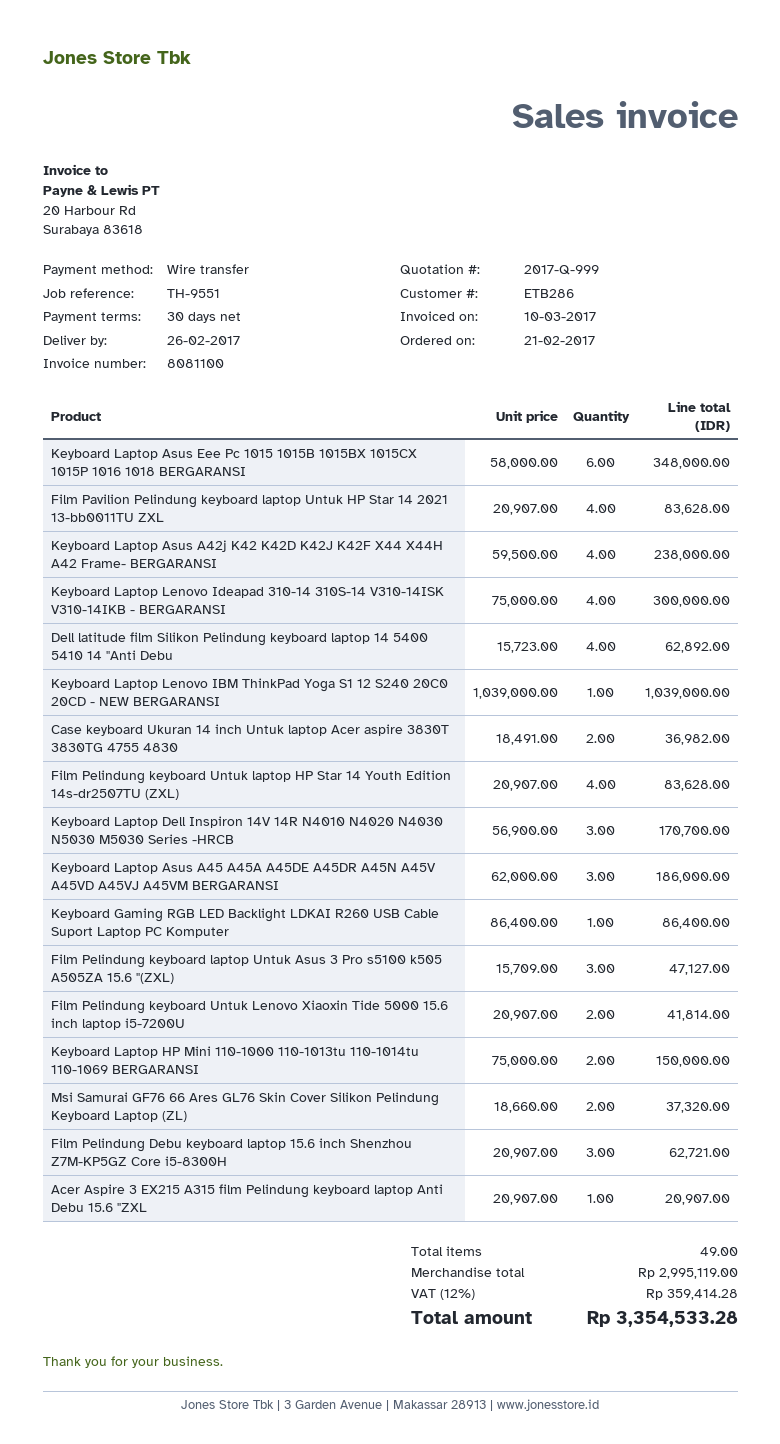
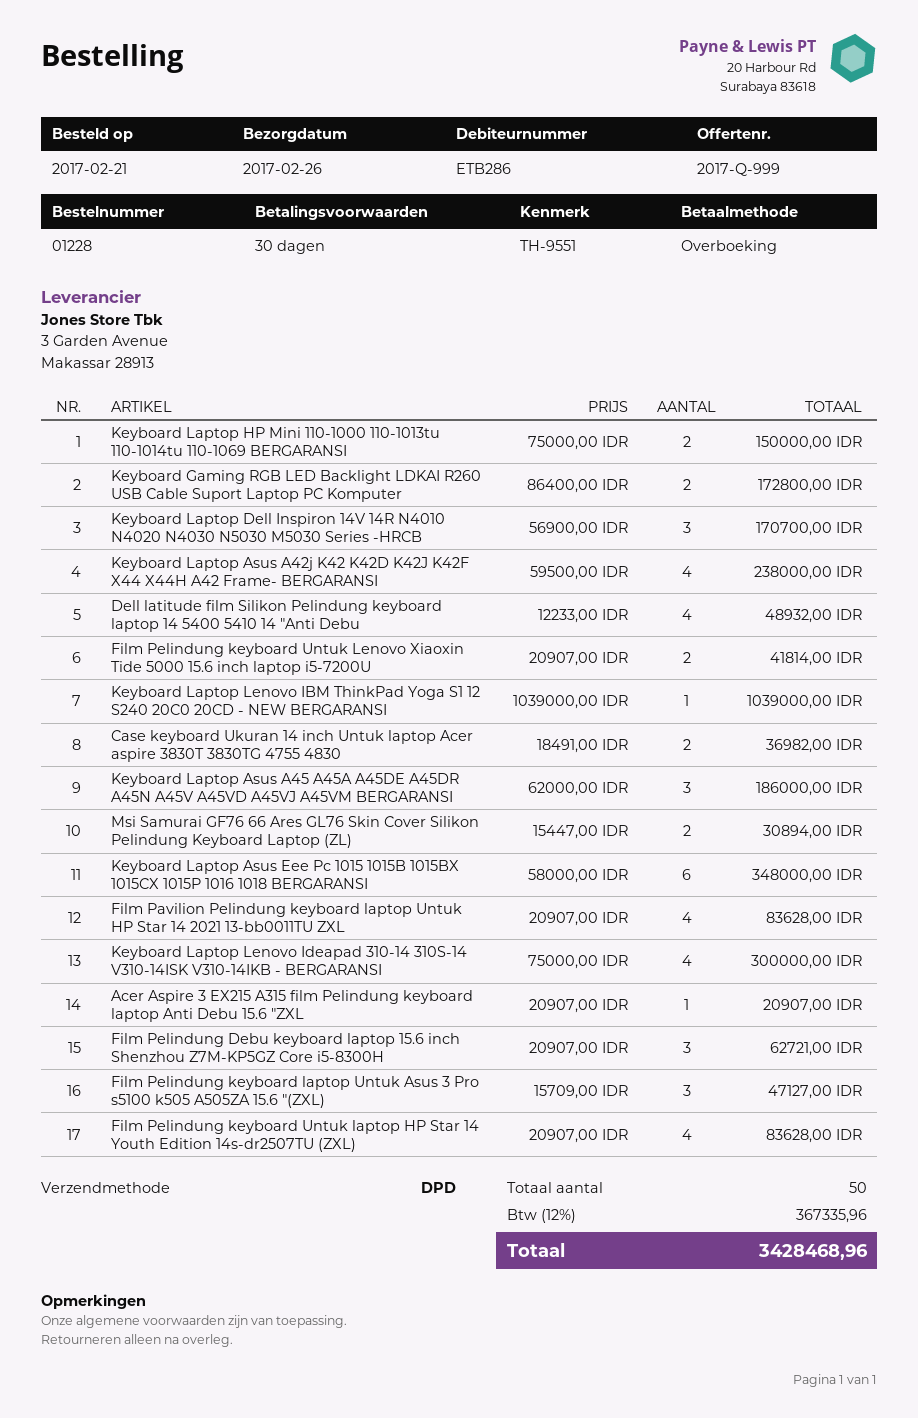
Dell latitude film Silikon Pelindung keyboard laptop 14 5400 5410 14 "Anti Debu: 4 x 15723.00 = 62892.00 -> 4 x 12233.00 = 48932.00
Keyboard Gaming RGB LED Backlight LDKAI R260 USB Cable Suport Laptop PC Komputer: 1 x 86400.00 = 86400.00 -> 2 x 86400.00 = 172800.00
Msi Samurai GF76 66 Ares GL76 Skin Cover Silikon Pelindung Keyboard Laptop (ZL): 2 x 18660.00 = 37320.00 -> 2 x 15447.00 = 30894.00
total quantity: 49 -> 50
tax: 12% = 359414.28 -> 12% = 367335.96
total: 3354533.28 -> 3428468.96

